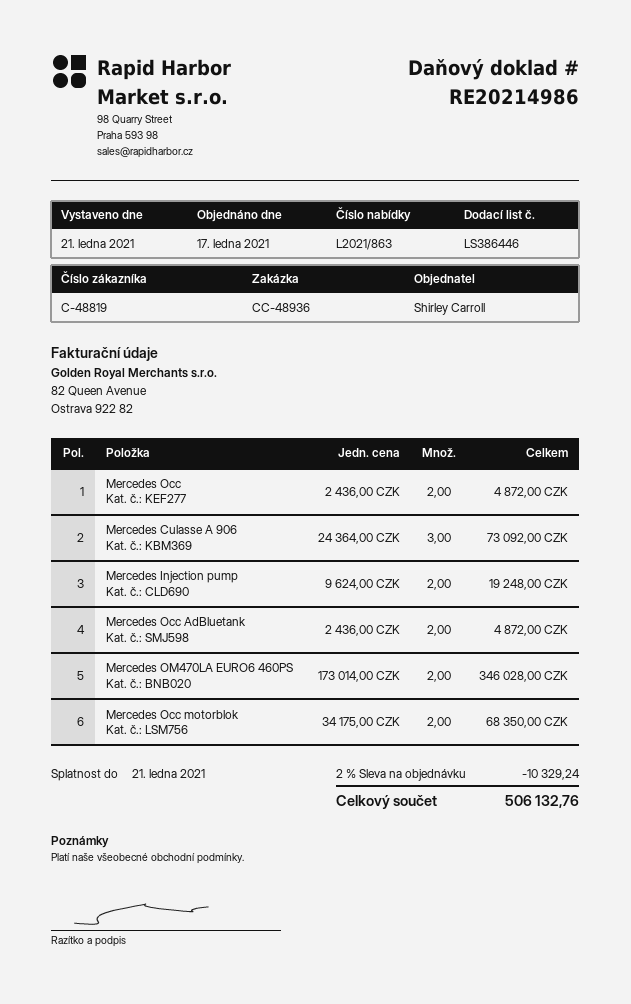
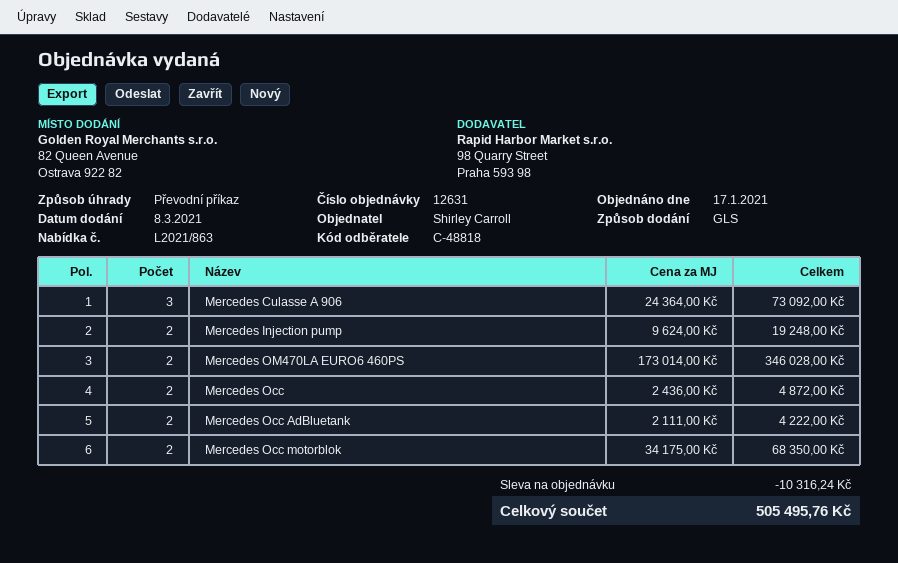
customer number: C-48819 -> C-48818
Mercedes Occ AdBluetank: 2 x 2436.00 = 4872.00 -> 2 x 2111.00 = 4222.00
discount: 10329.24 -> 10316.24
total: 506132.76 -> 505495.76

